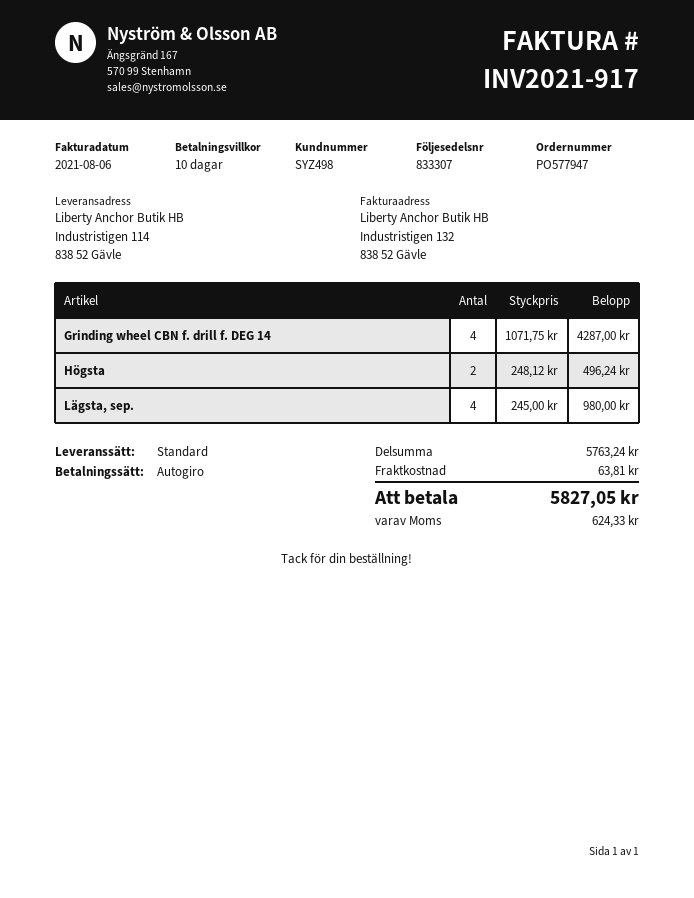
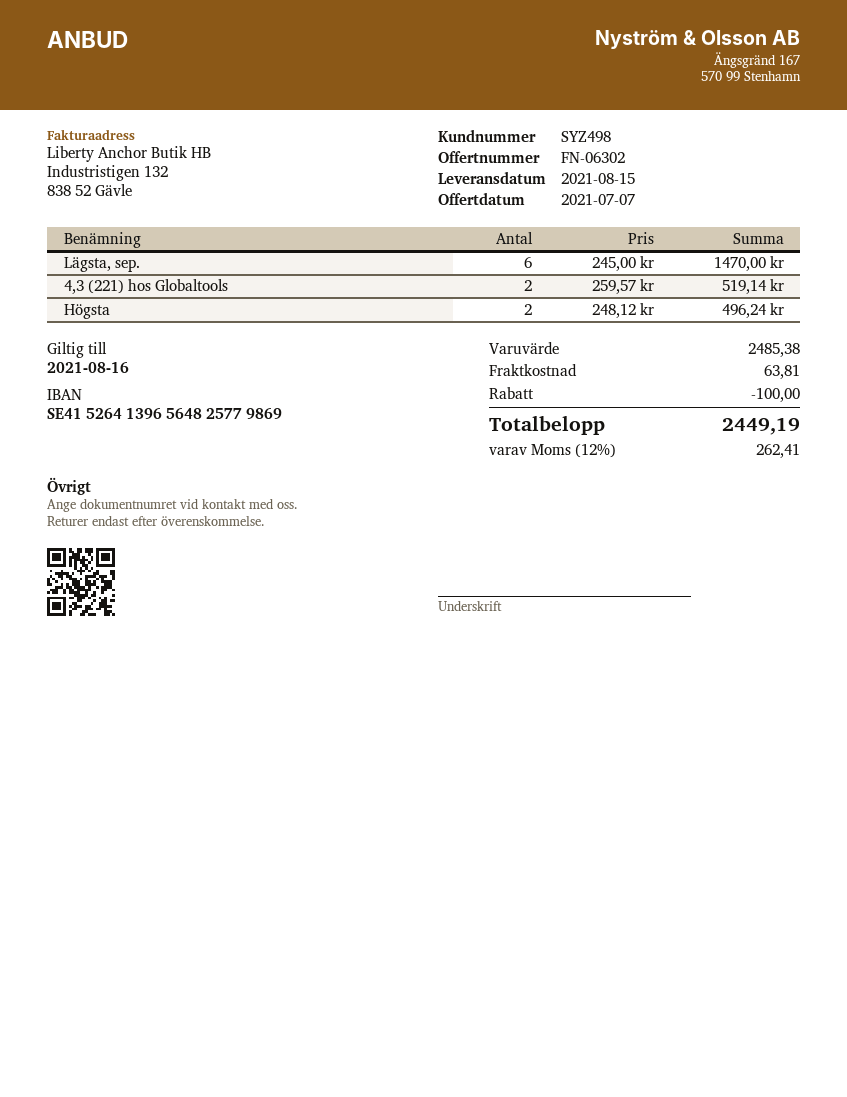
Grinding wheel CBN f. drill f. DEG 14: 4 x 1071.75 = 4287.00 -> none
Lägsta, sep.: 4 x 245.00 = 980.00 -> 6 x 245.00 = 1470.00
4,3 (221) hos Globaltools: none -> 2 x 259.57 = 519.14
subtotal: 5763.24 -> 2485.38
discount: none -> 100.00
tax: 624.33 -> 262.41
total: 5827.05 -> 2449.19

